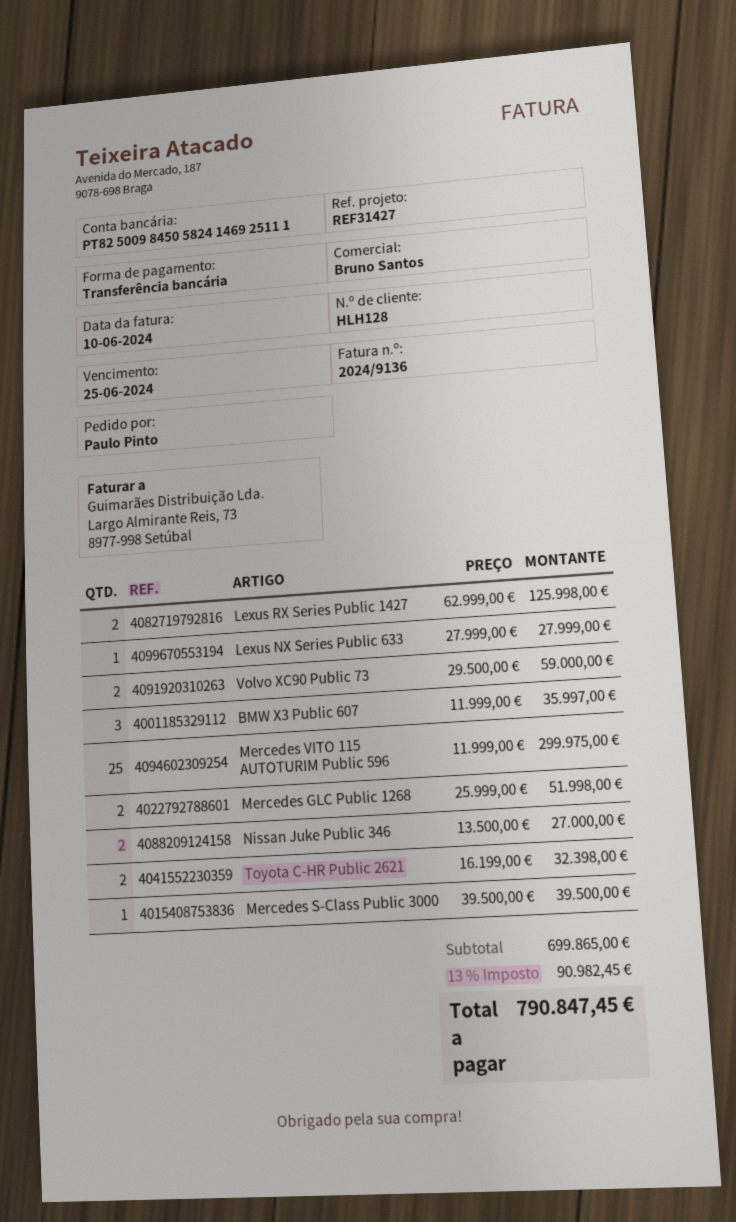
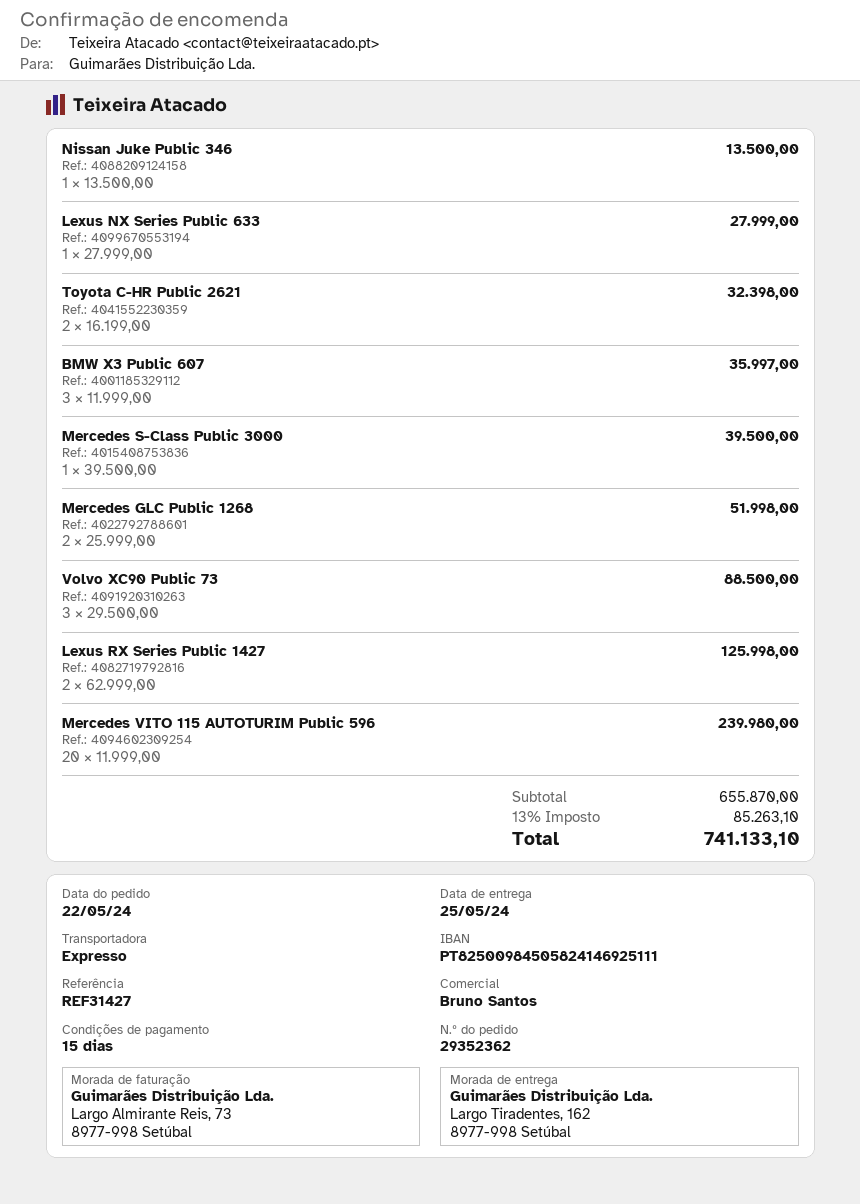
Volvo XC90 Public 73: 2 x 29500.00 = 59000.00 -> 3 x 29500.00 = 88500.00
Mercedes VITO 115 AUTOTURIM Public 596: 25 x 11999.00 = 299975.00 -> 20 x 11999.00 = 239980.00
Nissan Juke Public 346: 2 x 13500.00 = 27000.00 -> 1 x 13500.00 = 13500.00
subtotal: 699865.00 -> 655870.00
tax: 13% = 90982.45 -> 13% = 85263.10
total: 790847.45 -> 741133.10

